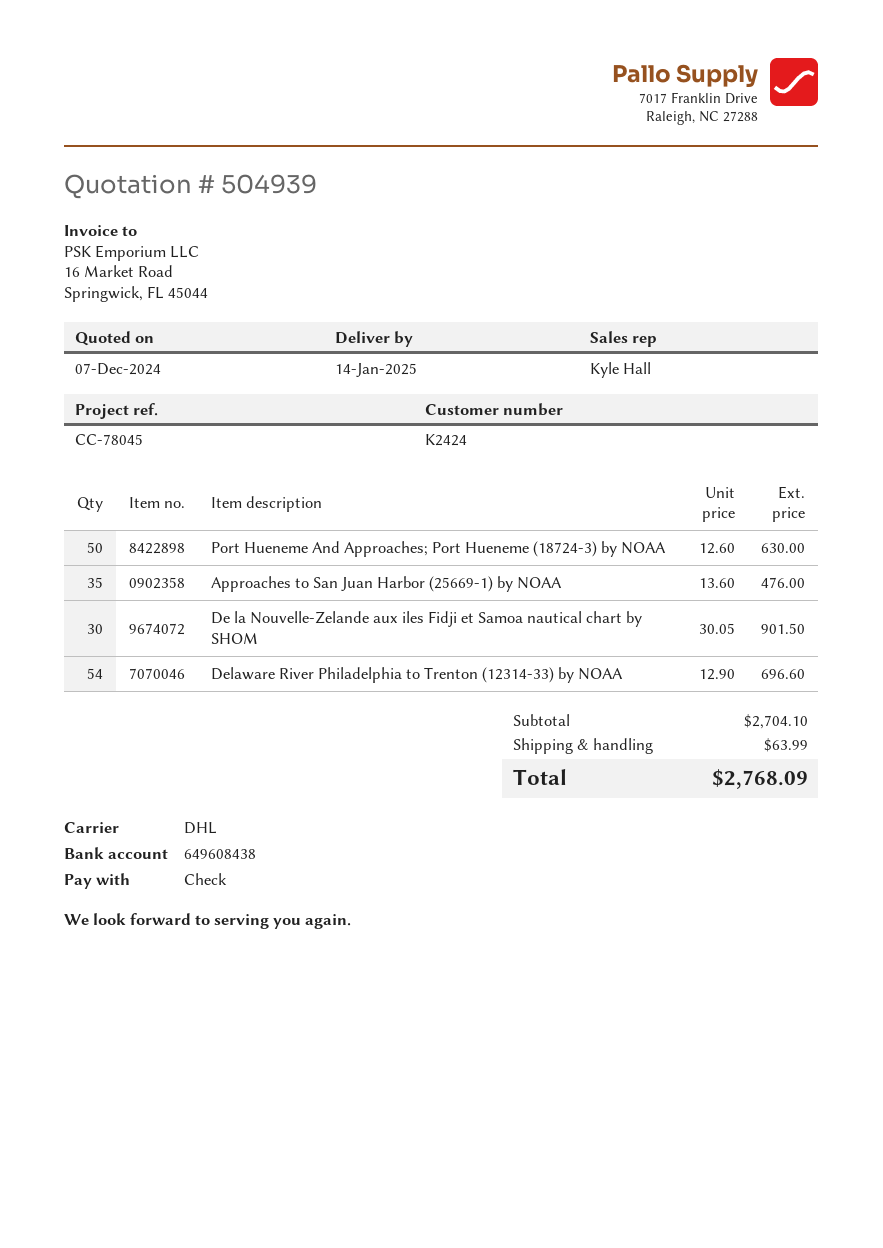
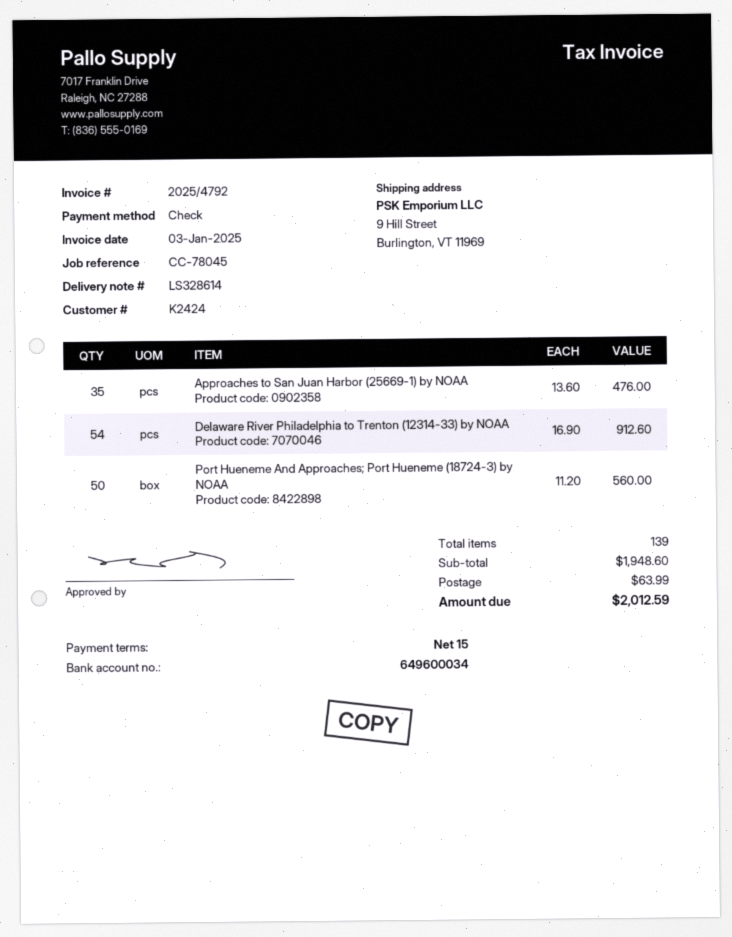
bank account: 649608438 -> 649600034
Port Hueneme And Approaches; Port Hueneme (18724-3) by NOAA: 50 x 12.60 = 630.00 -> 50 x 11.20 = 560.00
De la Nouvelle-Zelande aux iles Fidji et Samoa nautical chart by SHOM: 30 x 30.05 = 901.50 -> none
Delaware River Philadelphia to Trenton (12314-33) by NOAA: 54 x 12.90 = 696.60 -> 54 x 16.90 = 912.60
subtotal: 2704.10 -> 1948.60
total: 2768.09 -> 2012.59

